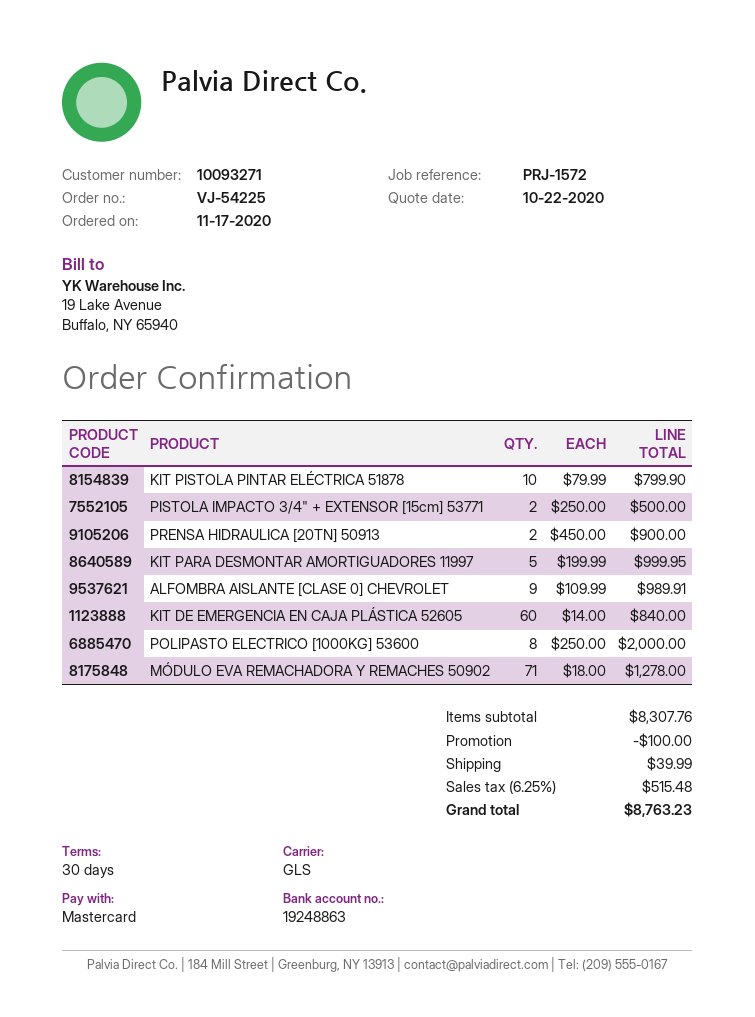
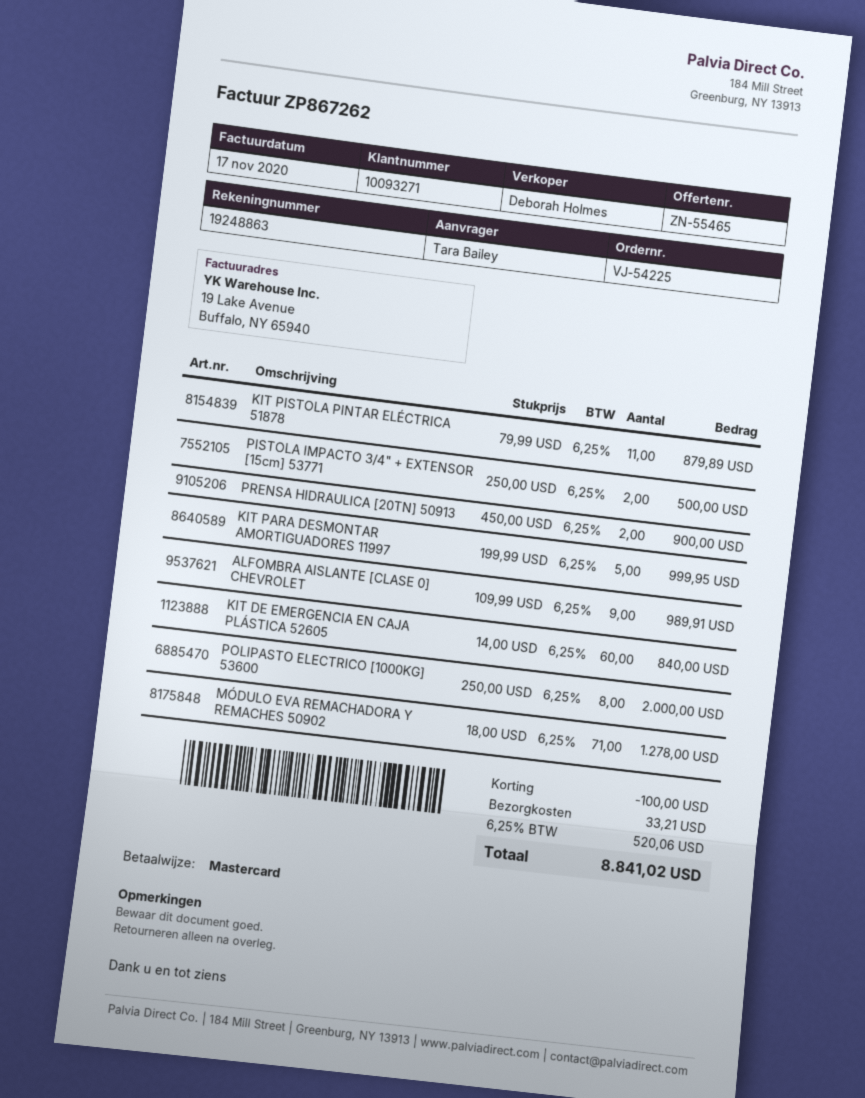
KIT PISTOLA PINTAR ELÉCTRICA 51878: 10 x 79.99 = 799.90 -> 11 x 79.99 = 879.89
shipping: 39.99 -> 33.21
tax: 6.25% = 515.48 -> 6.25% = 520.06
total: 8763.23 -> 8841.02

